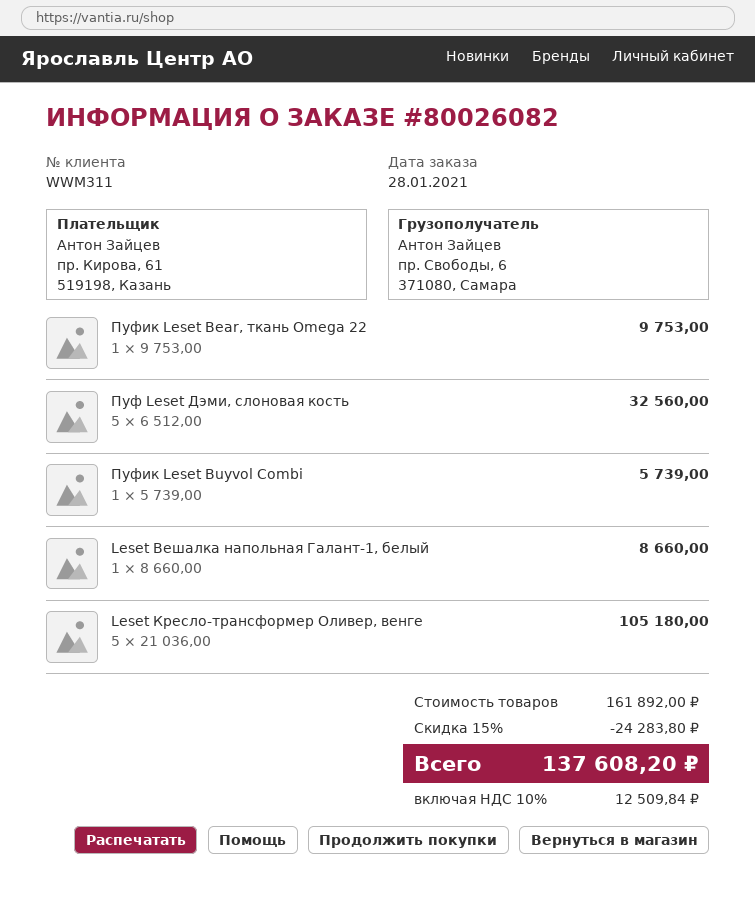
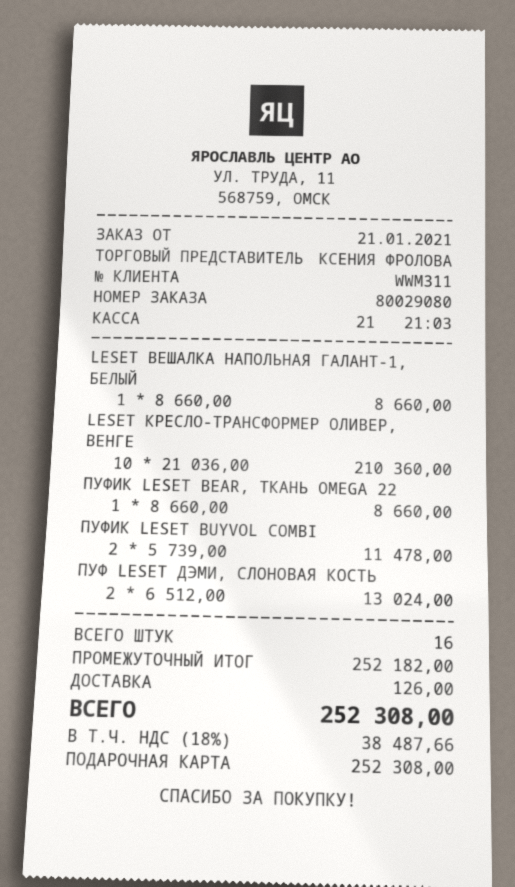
order number: 80026082 -> 80029080
order date: 2021-01-28 -> 2021-01-21
Пуфик Leset Bear, ткань Omega 22: 1 x 9753.00 = 9753.00 -> 1 x 8660.00 = 8660.00
Пуф Leset Дэми, слоновая кость: 5 x 6512.00 = 32560.00 -> 2 x 6512.00 = 13024.00
Пуфик Leset Buyvol Combi: 1 x 5739.00 = 5739.00 -> 2 x 5739.00 = 11478.00
Leset Кресло-трансформер Оливер, венге: 5 x 21036.00 = 105180.00 -> 10 x 21036.00 = 210360.00
subtotal: 161892.00 -> 252182.00
discount: 15% = 24283.80 -> none
shipping: none -> 126.00
tax: 10% = 12509.84 -> 18% = 38487.66
total: 137608.20 -> 252308.00

